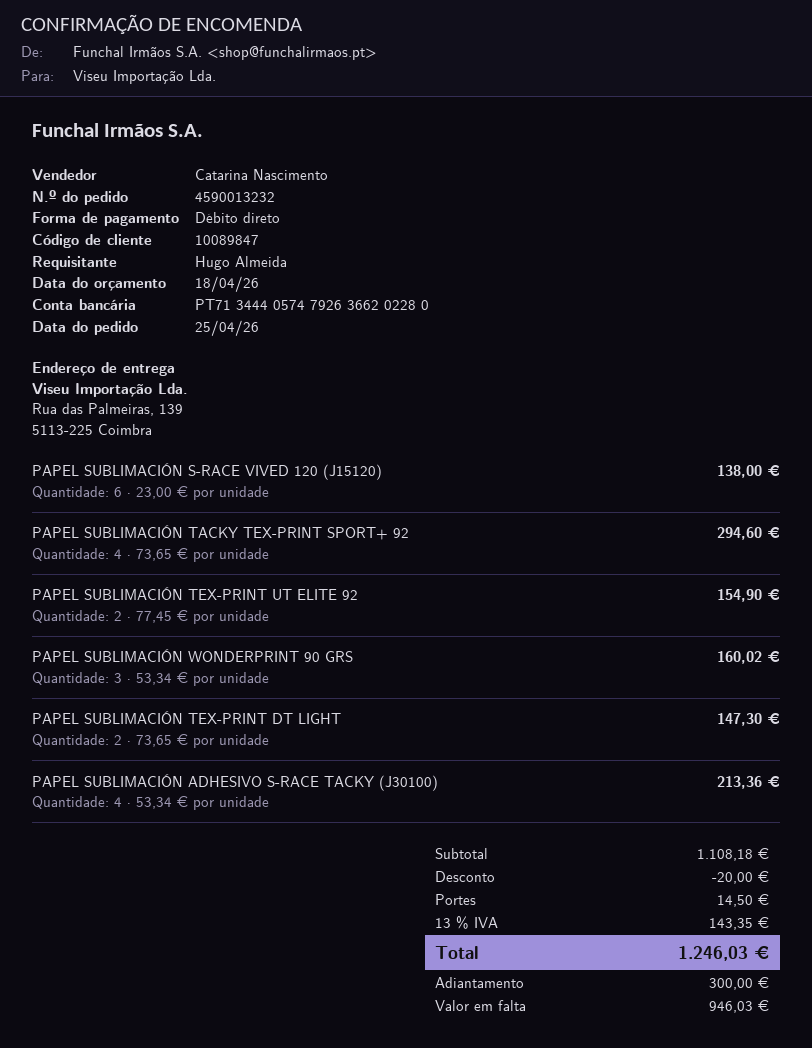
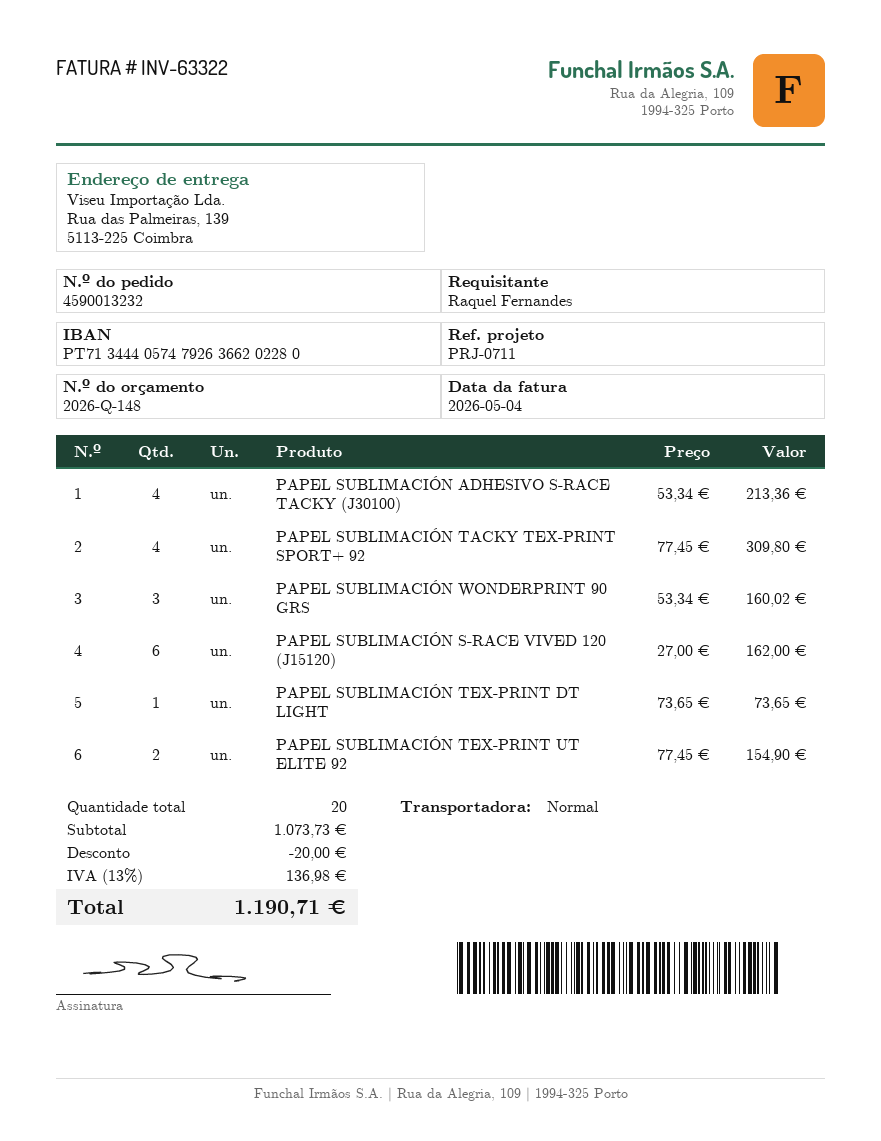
ordered by: Hugo Almeida -> Raquel Fernandes
PAPEL SUBLIMACIÓN S-RACE VIVED 120 (J15120): 6 x 23.00 = 138.00 -> 6 x 27.00 = 162.00
PAPEL SUBLIMACIÓN TACKY TEX-PRINT SPORT+ 92: 4 x 73.65 = 294.60 -> 4 x 77.45 = 309.80
PAPEL SUBLIMACIÓN TEX-PRINT DT LIGHT: 2 x 73.65 = 147.30 -> 1 x 73.65 = 73.65
subtotal: 1108.18 -> 1073.73
shipping: 14.50 -> none
tax: 13% = 143.35 -> 13% = 136.98
total: 1246.03 -> 1190.71

